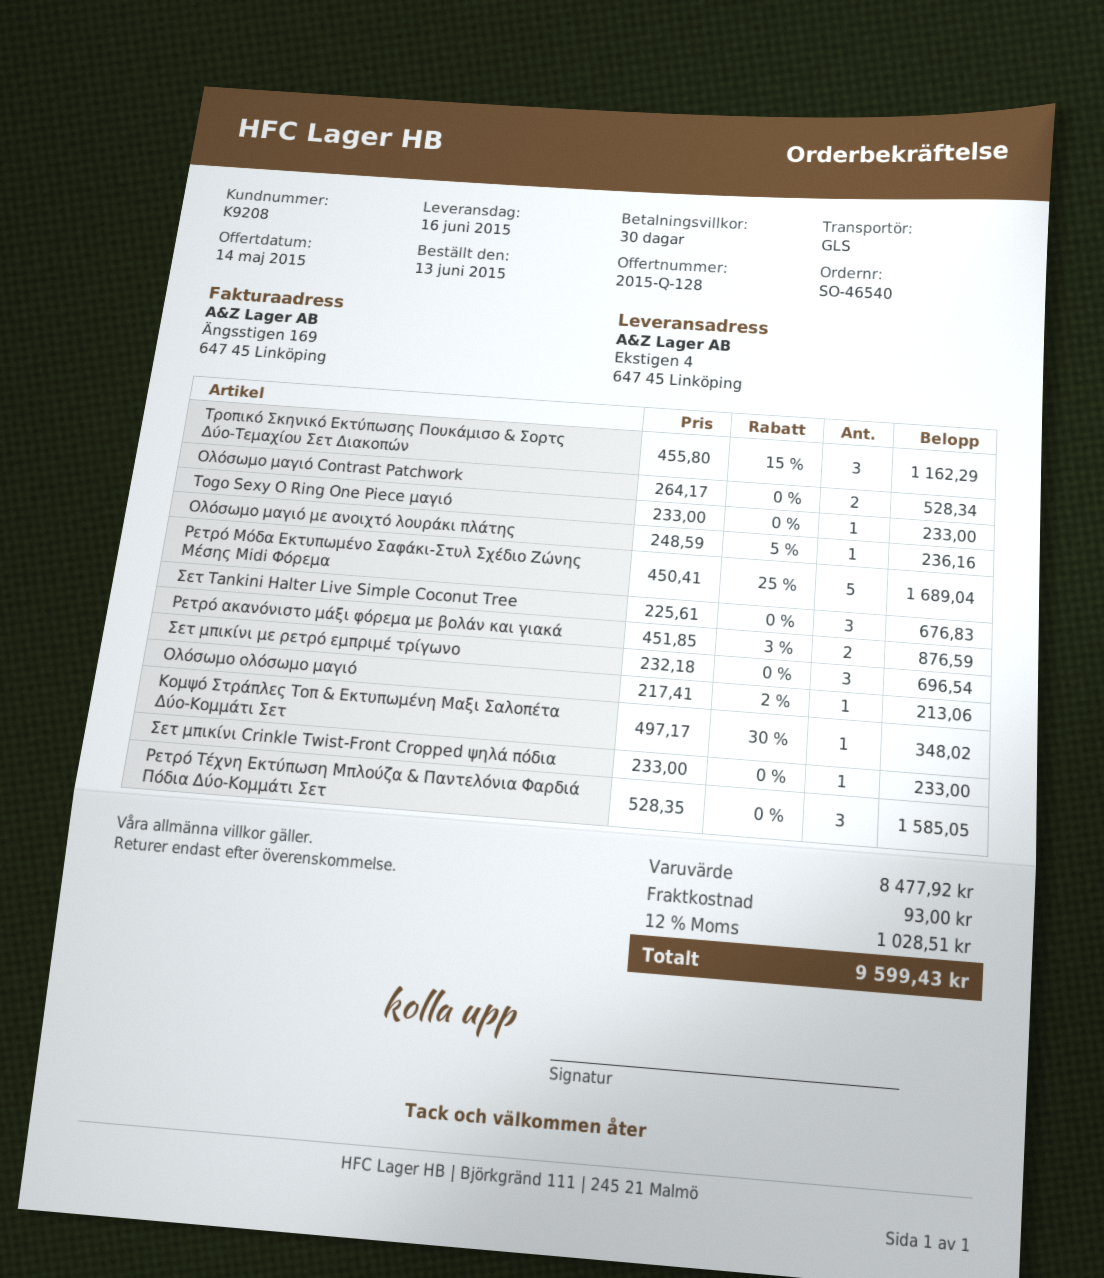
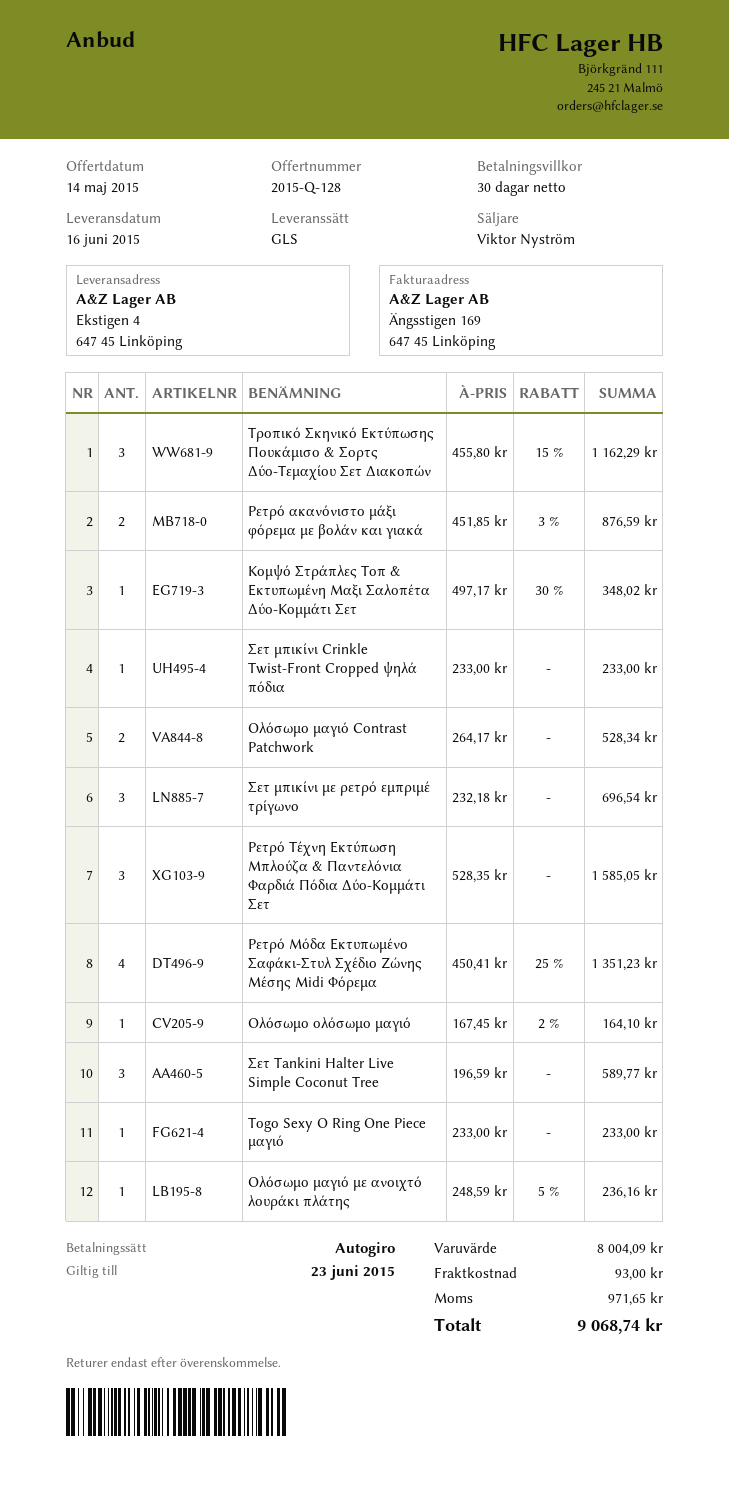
Ρετρό Μόδα Εκτυπωμένο Σαφάκι-Στυλ Σχέδιο Ζώνης Μέσης Midi Φόρεμα: 5 x 450.41 - 25% = 1689.04 -> 4 x 450.41 - 25% = 1351.23
Σετ Tankini Halter Live Simple Coconut Tree: 3 x 225.61 = 676.83 -> 3 x 196.59 = 589.77
Ολόσωμο ολόσωμο μαγιό: 1 x 217.41 - 2% = 213.06 -> 1 x 167.45 - 2% = 164.10
subtotal: 8477.92 -> 8004.09
tax: 1028.51 -> 971.65
total: 9599.43 -> 9068.74

